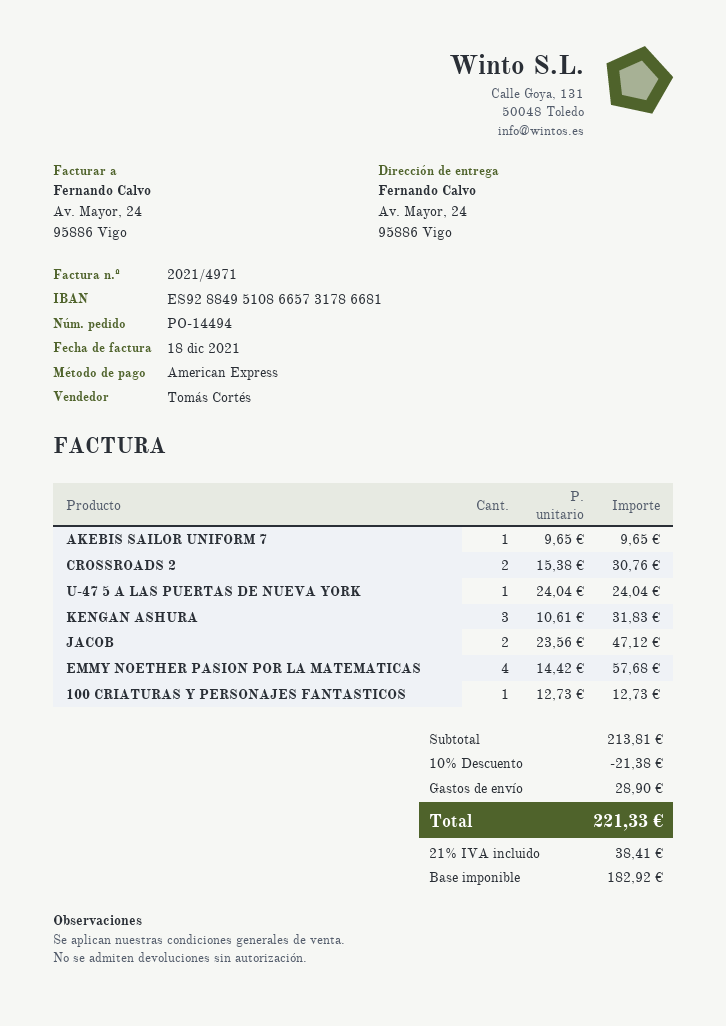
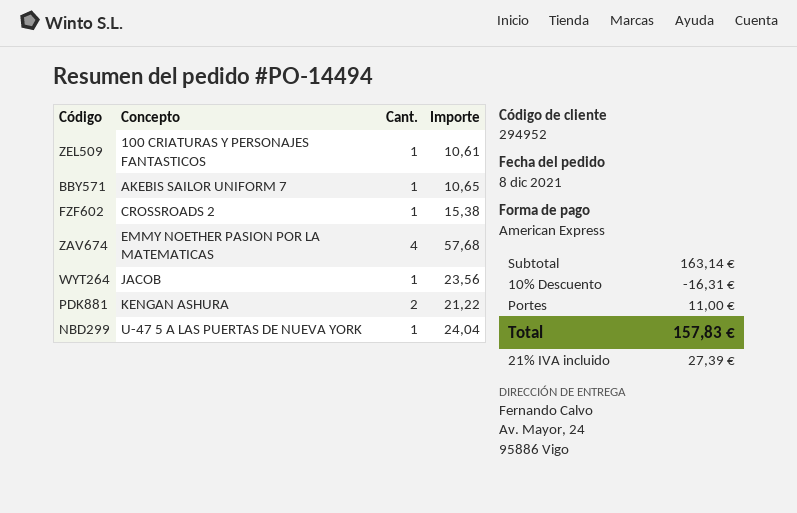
AKEBIS SAILOR UNIFORM 7: 1 for 9.65 -> 1 for 10.65
CROSSROADS 2: 2 for 30.76 -> 1 for 15.38
KENGAN ASHURA: 3 for 31.83 -> 2 for 21.22
JACOB: 2 for 47.12 -> 1 for 23.56
100 CRIATURAS Y PERSONAJES FANTASTICOS: 1 for 12.73 -> 1 for 10.61
subtotal: 213.81 -> 163.14
discount: 10% = 21.38 -> 10% = 16.31
shipping: 28.90 -> 11.00
tax: 21% = 38.41 -> 21% = 27.39
total: 221.33 -> 157.83

